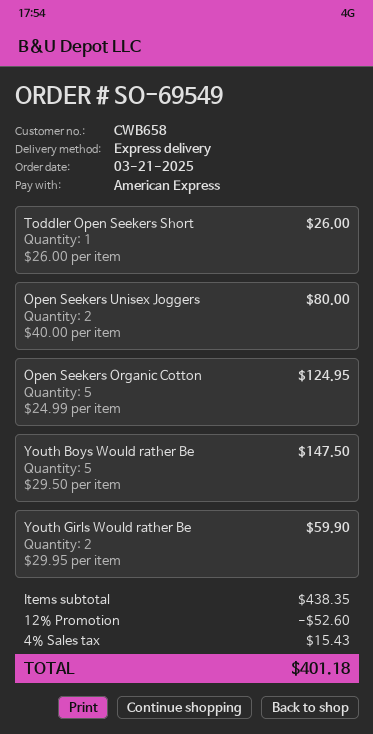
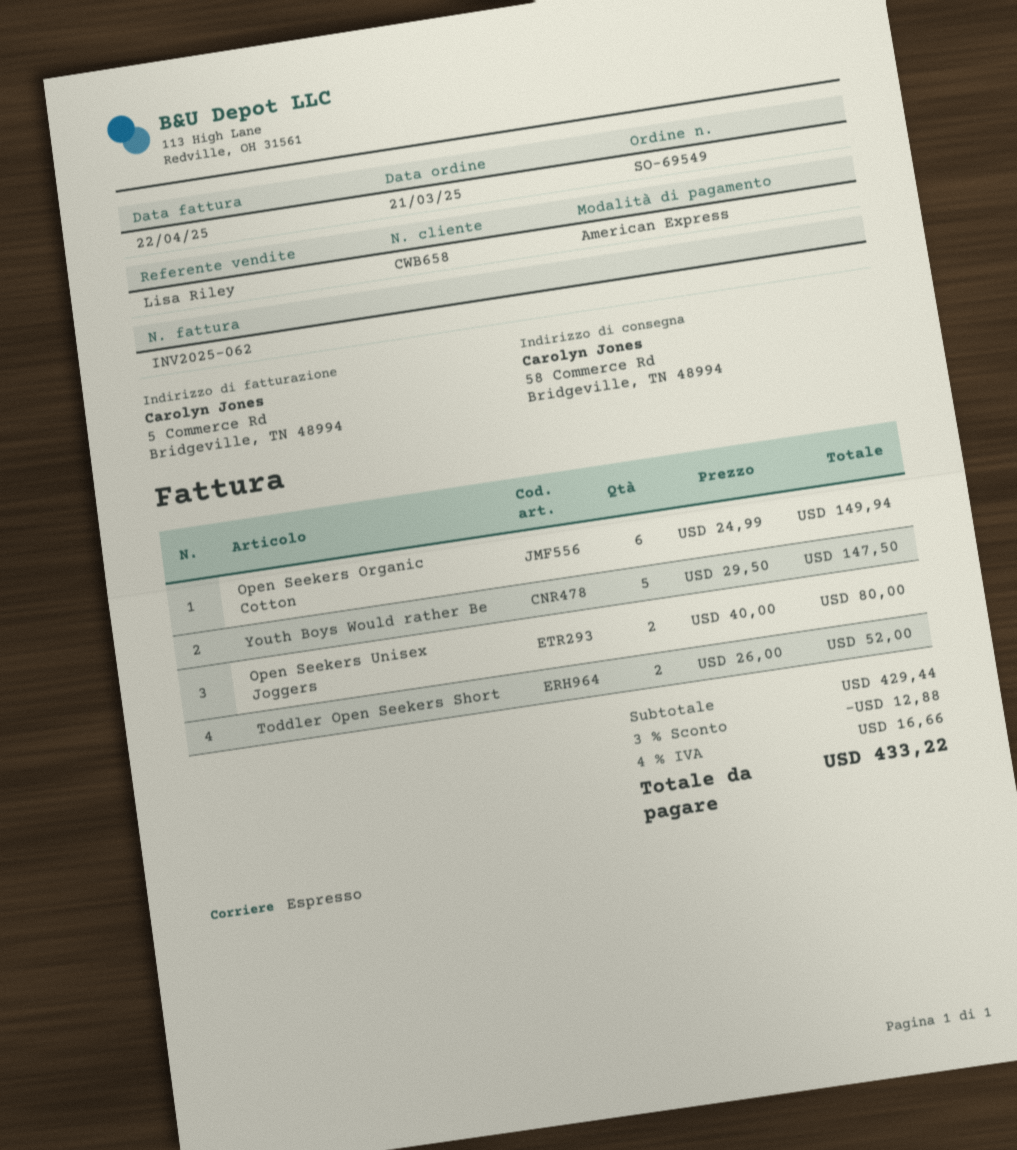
Toddler Open Seekers Short: 1 x 26.00 = 26.00 -> 2 x 26.00 = 52.00
Open Seekers Organic Cotton: 5 x 24.99 = 124.95 -> 6 x 24.99 = 149.94
Youth Girls Would rather Be: 2 x 29.95 = 59.90 -> none
subtotal: 438.35 -> 429.44
discount: 12% = 52.60 -> 3% = 12.88
tax: 4% = 15.43 -> 4% = 16.66
total: 401.18 -> 433.22

